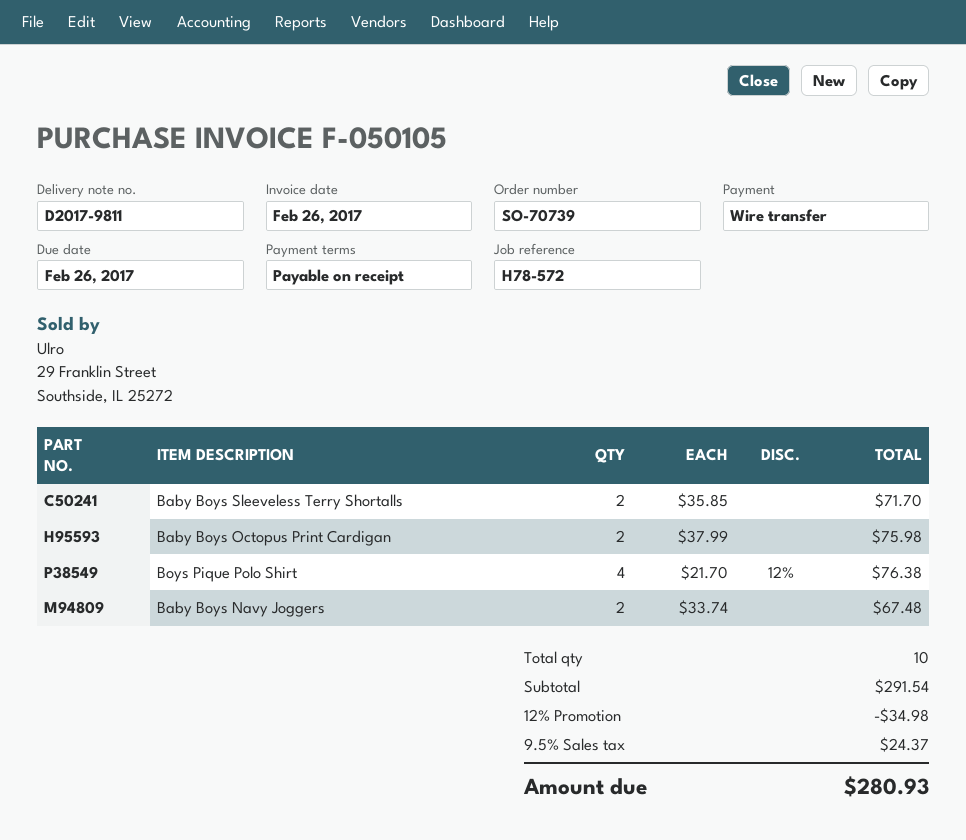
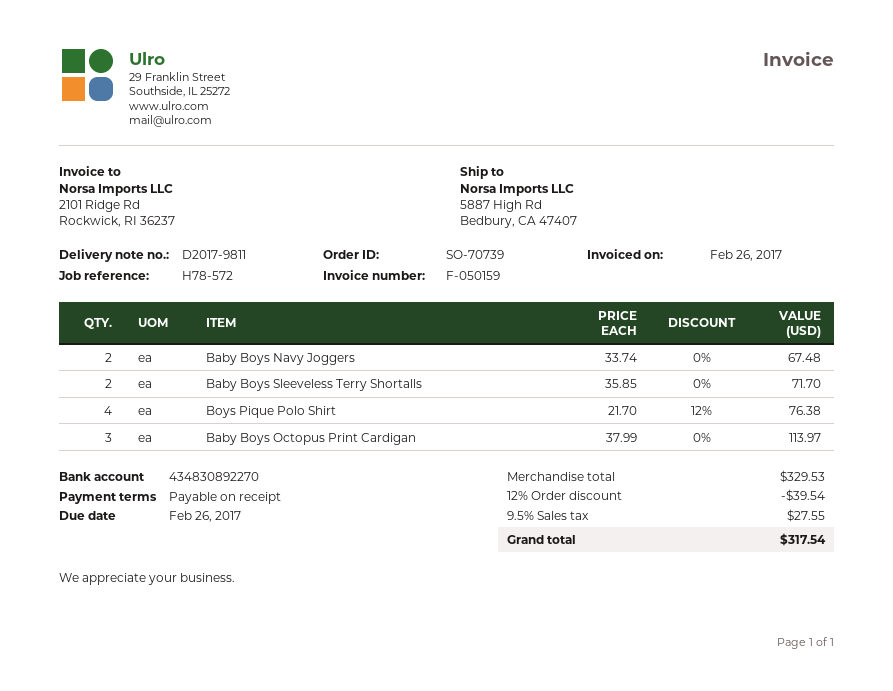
invoice number: F-050105 -> F-050159
Baby Boys Octopus Print Cardigan: 2 x 37.99 = 75.98 -> 3 x 37.99 = 113.97
subtotal: 291.54 -> 329.53
discount: 12% = 34.98 -> 12% = 39.54
tax: 9.5% = 24.37 -> 9.5% = 27.55
total: 280.93 -> 317.54

